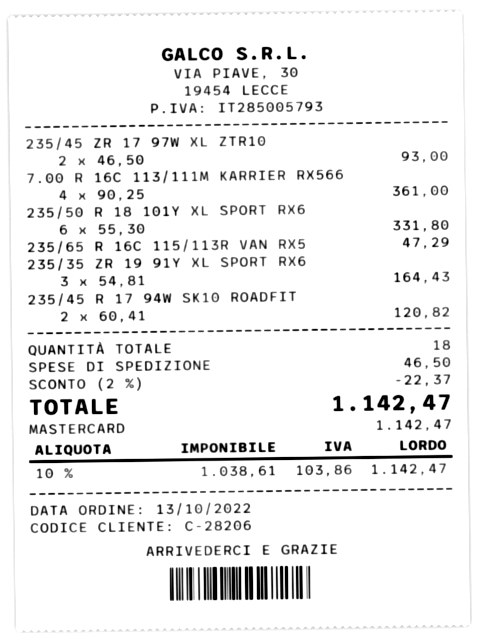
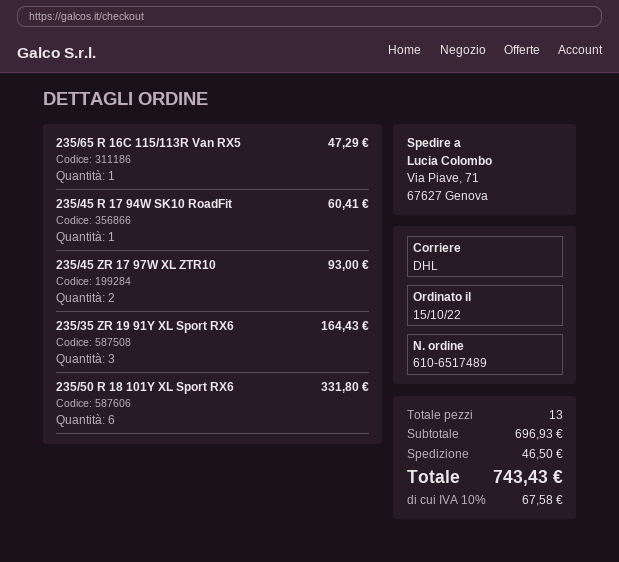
order date: 2022-10-13 -> 2022-10-15
7.00 R 16C 113/111M KARRIER RX566: 4 for 361.00 -> none
235/45 R 17 94W SK10 ROADFIT: 2 for 120.82 -> 1 for 60.41
total quantity: 18 -> 13
discount: 2% = 22.37 -> none
tax: 10% = 103.86 -> 10% = 67.58
total: 1142.47 -> 743.43

